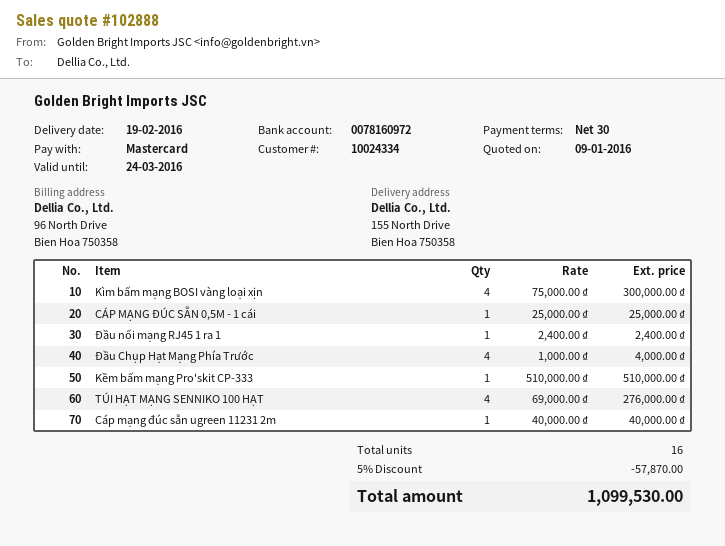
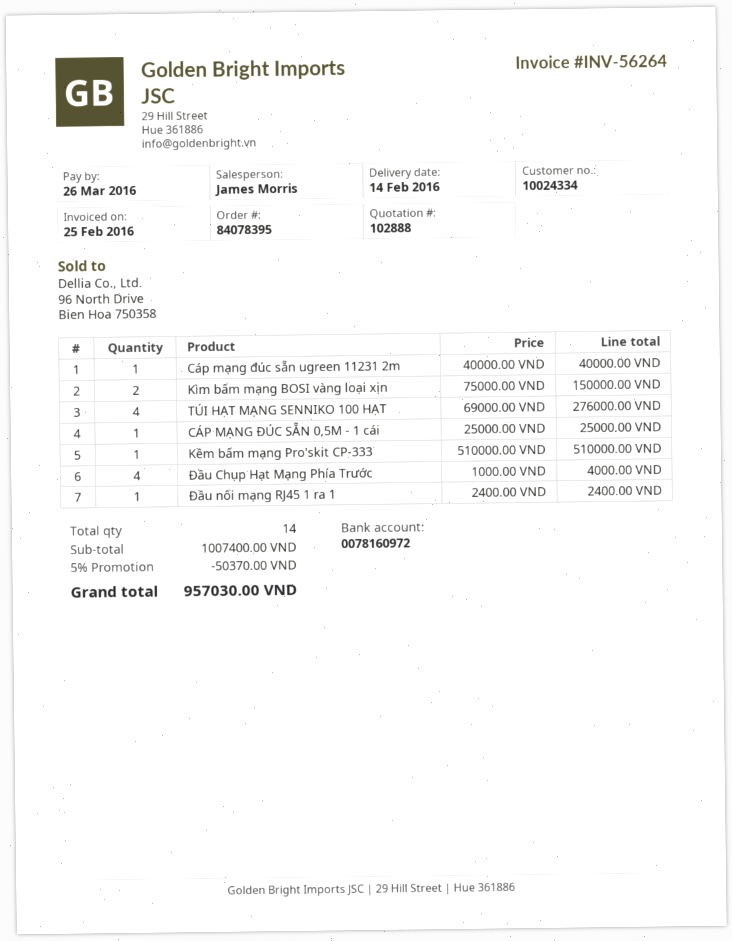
delivery date: 2016-02-19 -> 2016-02-14
Kìm bấm mạng BOSI vàng loại xịn: 4 x 75000.00 = 300000.00 -> 2 x 75000.00 = 150000.00
total quantity: 16 -> 14
discount: 5% = 57870.00 -> 5% = 50370.00
total: 1099530.00 -> 957030.00

